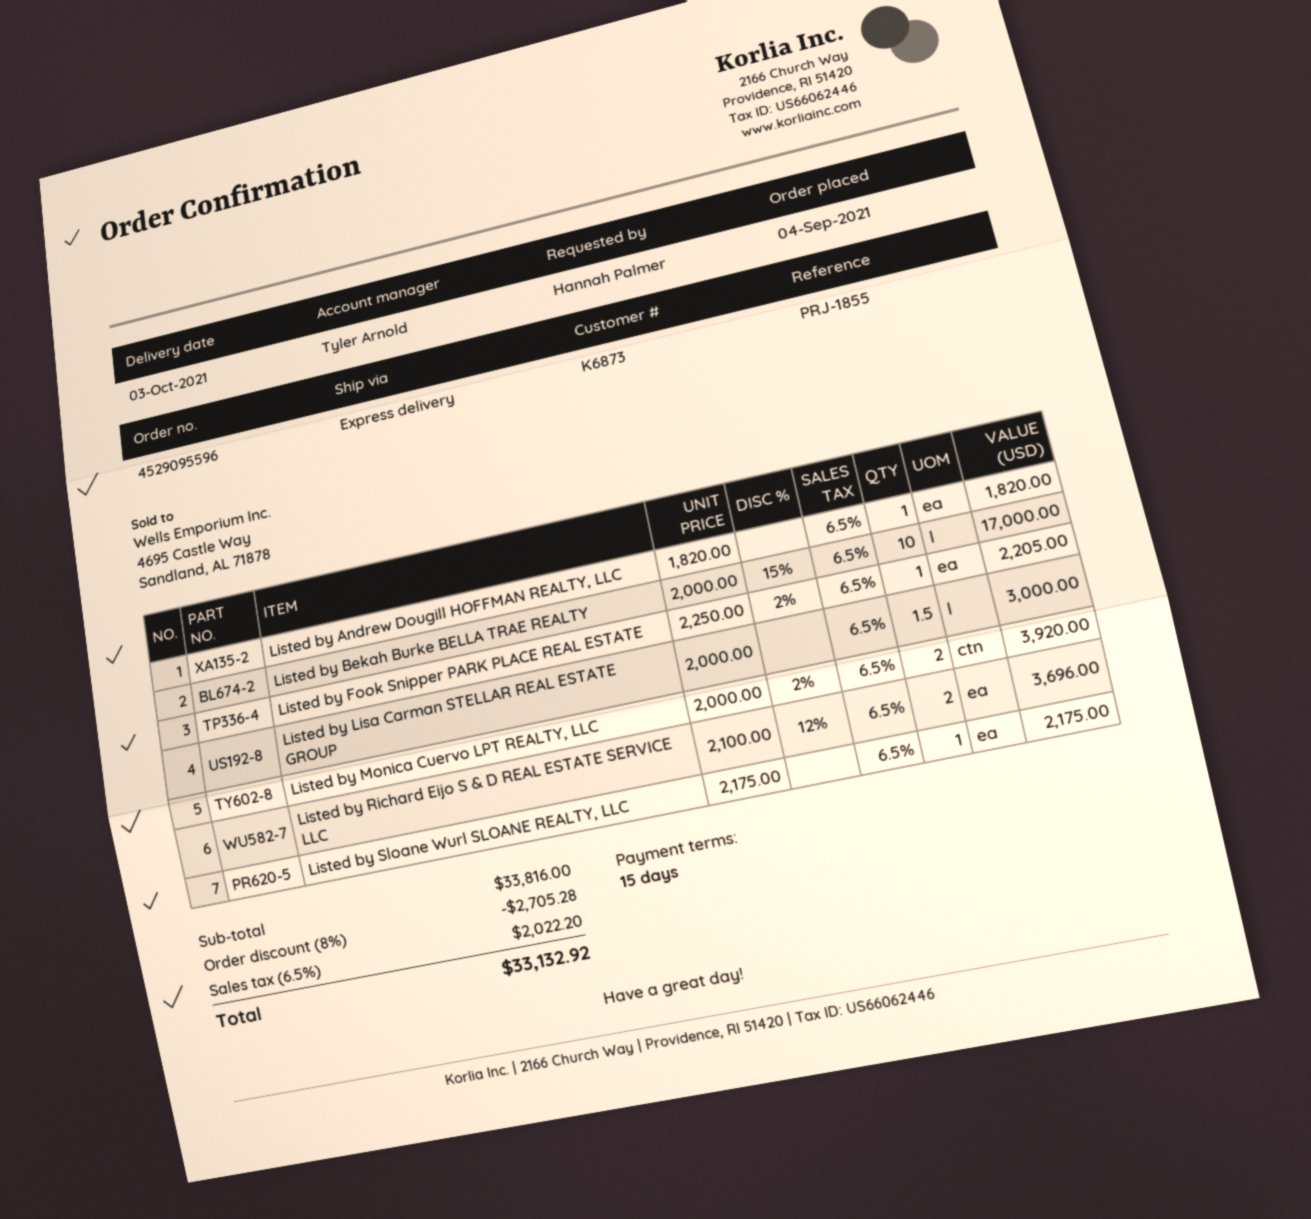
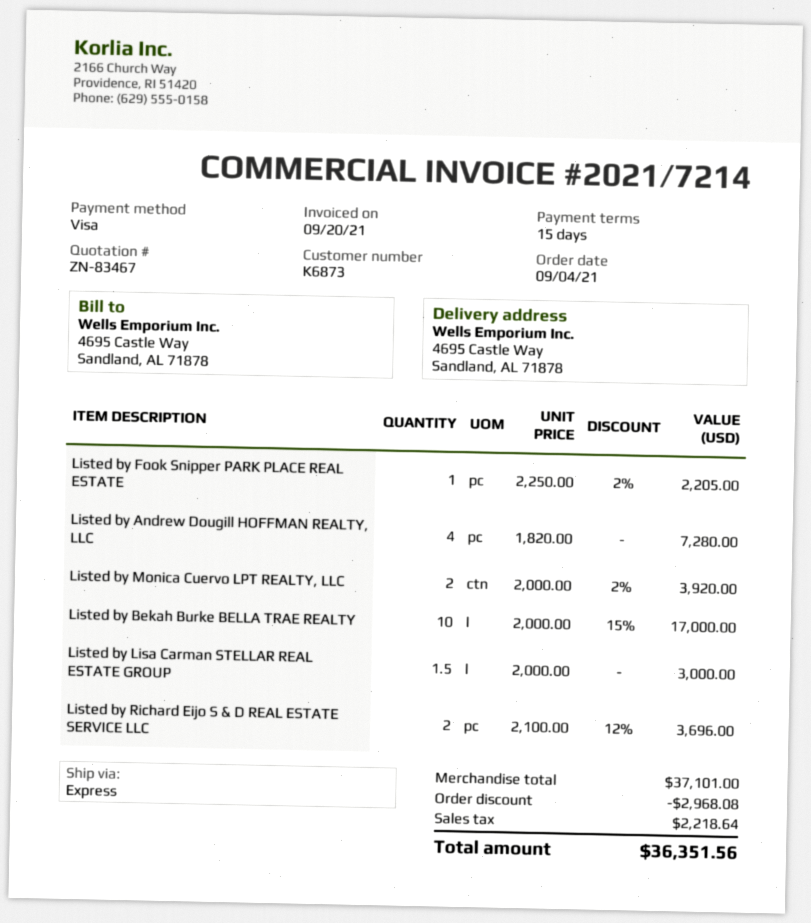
Listed by Andrew Dougill HOFFMAN REALTY, LLC: 1 x 1820.00 = 1820.00 -> 4 x 1820.00 = 7280.00
Listed by Sloane Wurl SLOANE REALTY, LLC: 1 x 2175.00 = 2175.00 -> none
subtotal: 33816.00 -> 37101.00
discount: 2705.28 -> 2968.08
tax: 2022.20 -> 2218.64
total: 33132.92 -> 36351.56

